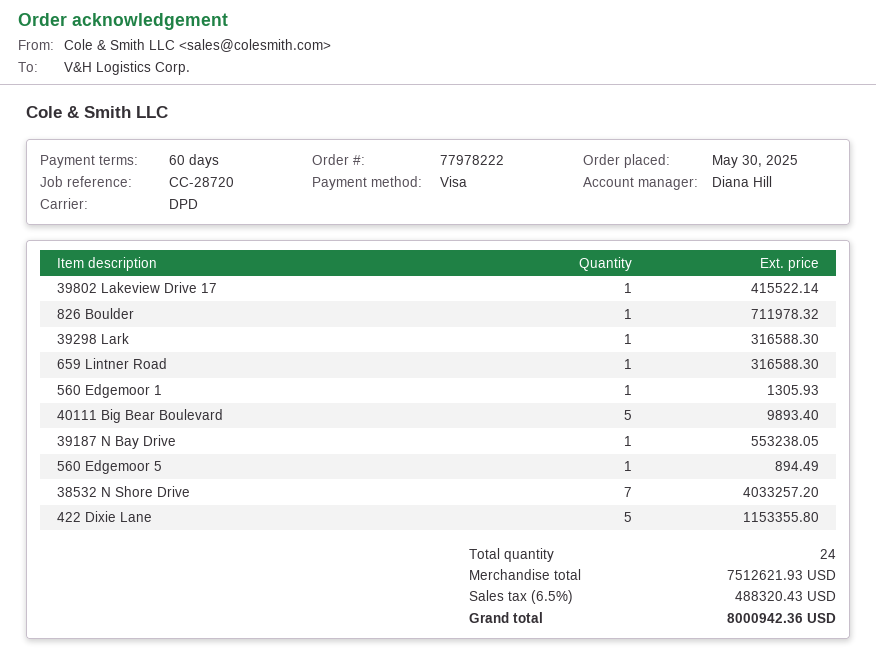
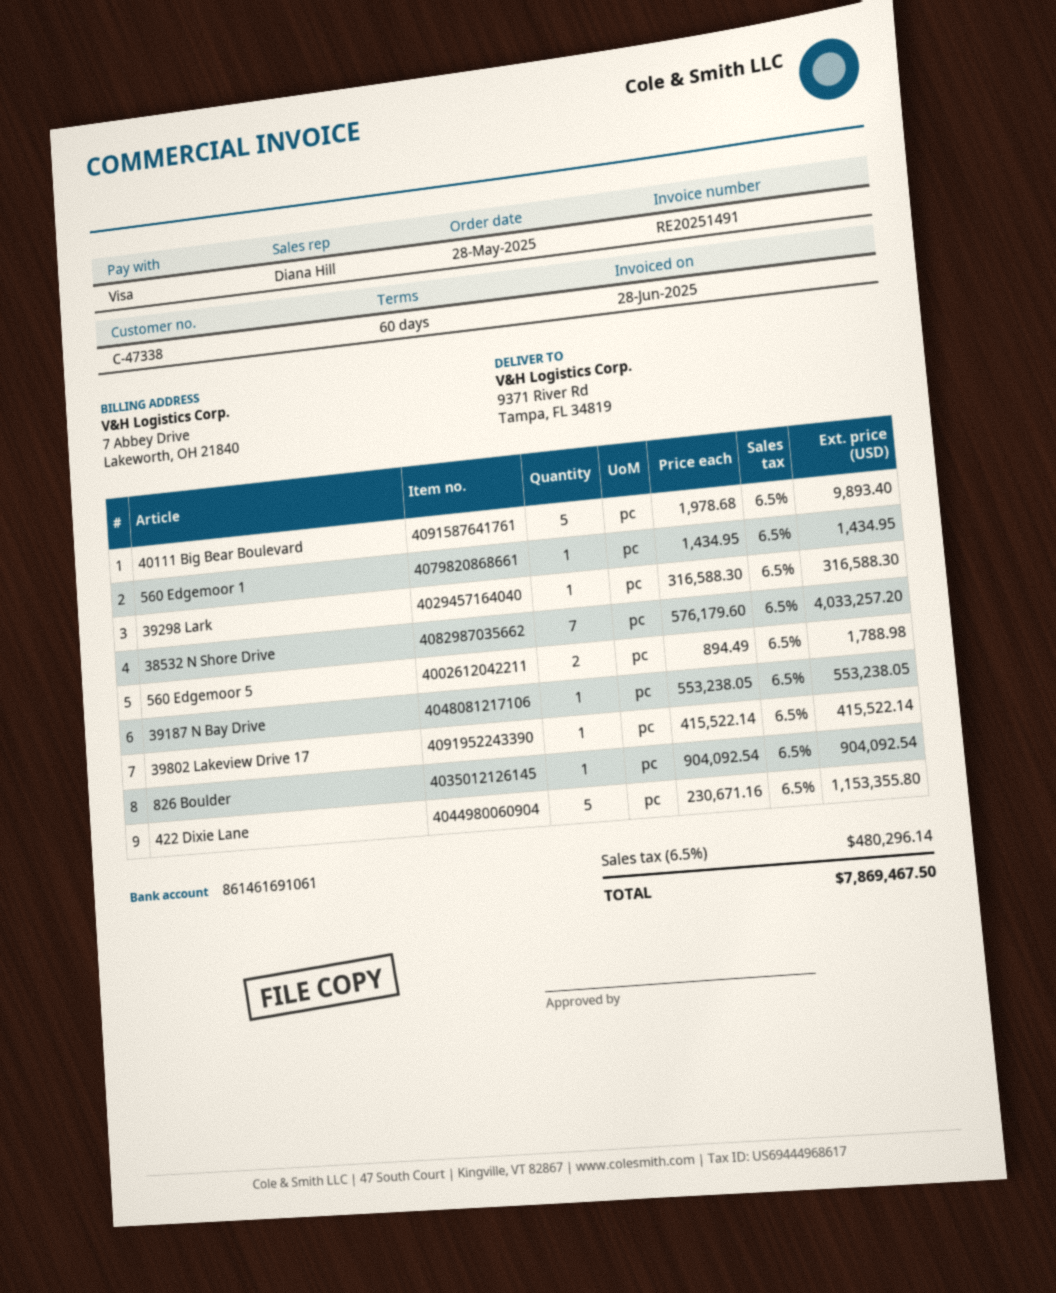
order date: 2025-05-30 -> 2025-05-28
826 Boulder: 1 for 711978.32 -> 1 for 904092.54
659 Lintner Road: 1 for 316588.30 -> none
560 Edgemoor 1: 1 for 1305.93 -> 1 for 1434.95
560 Edgemoor 5: 1 for 894.49 -> 2 for 1788.98
tax: 6.5% = 488320.43 -> 6.5% = 480296.14
total: 8000942.36 -> 7869467.50

